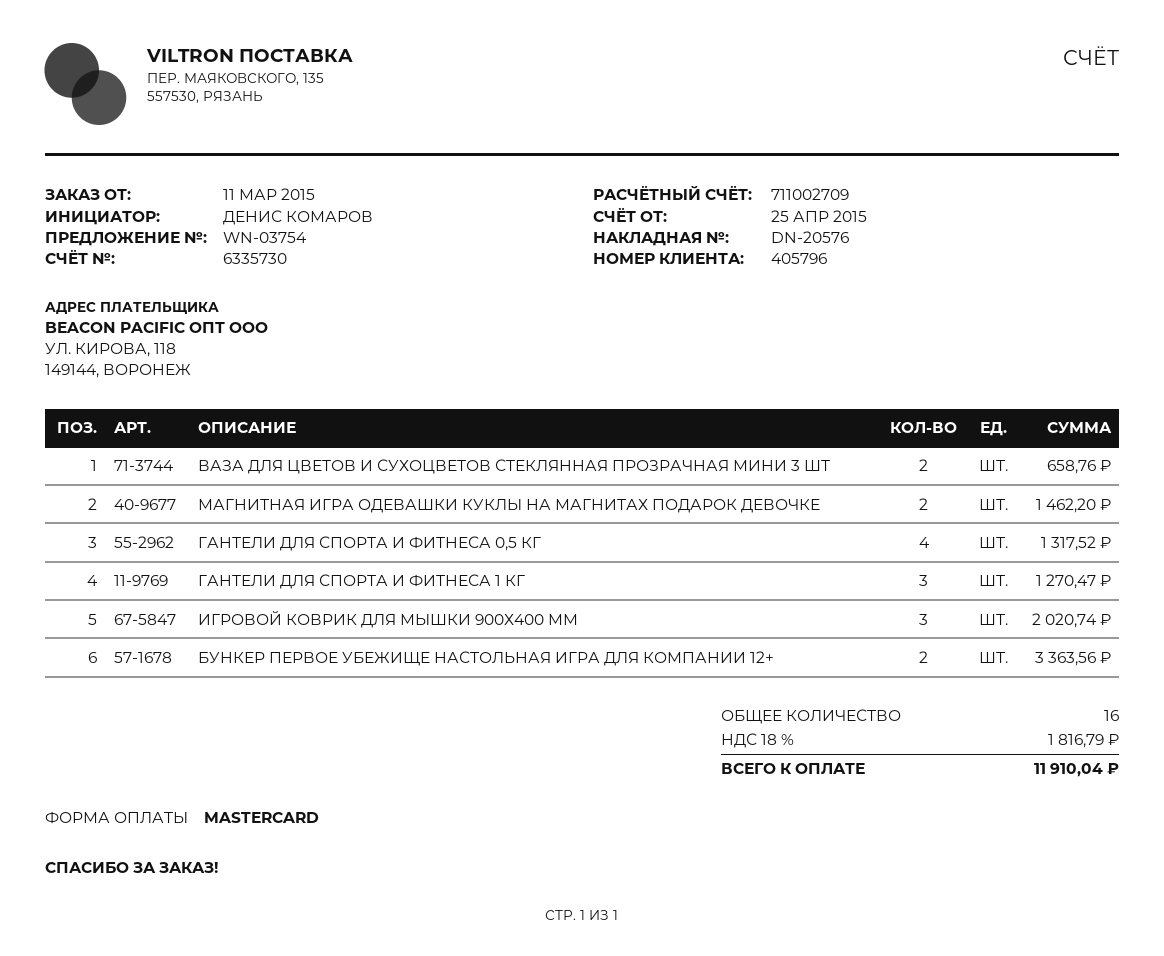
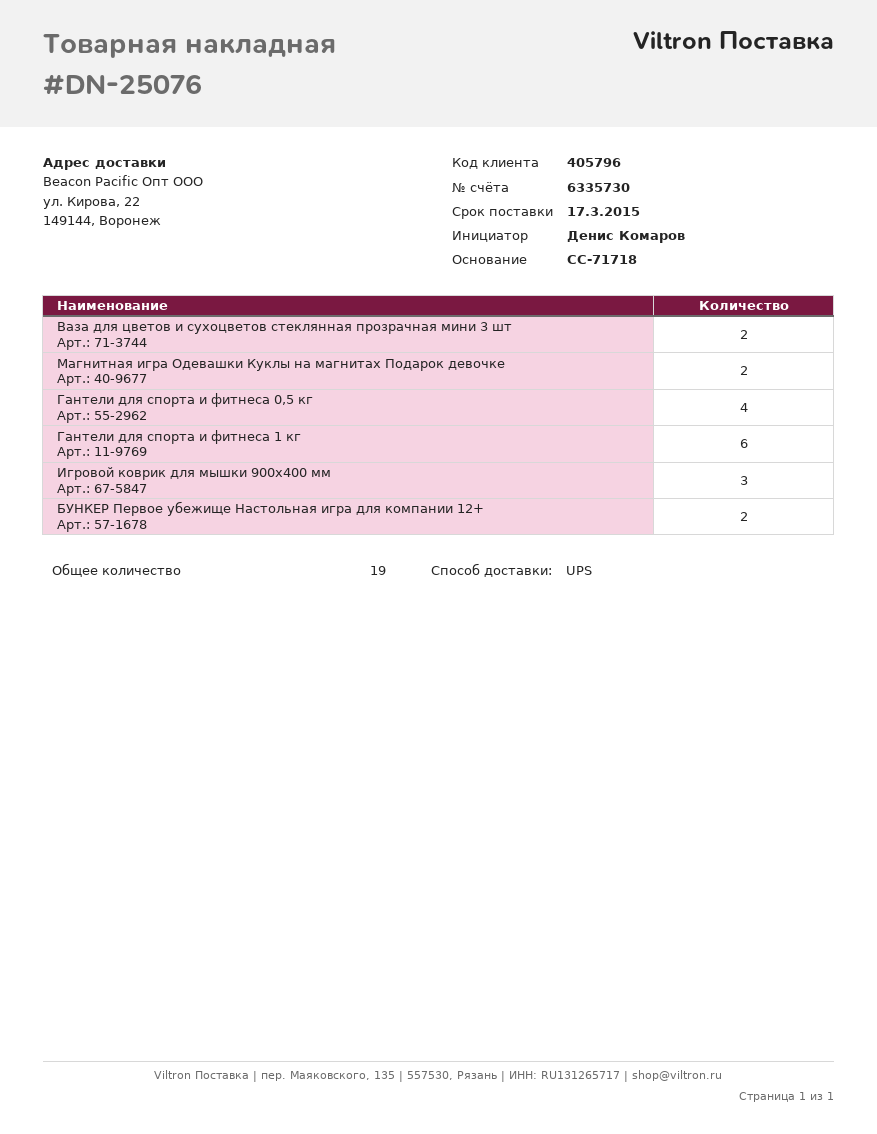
delivery note number: DN-20576 -> DN-25076
ГАНТЕЛИ ДЛЯ СПОРТА И ФИТНЕСА 1 КГ: 3 -> 6
total quantity: 16 -> 19

